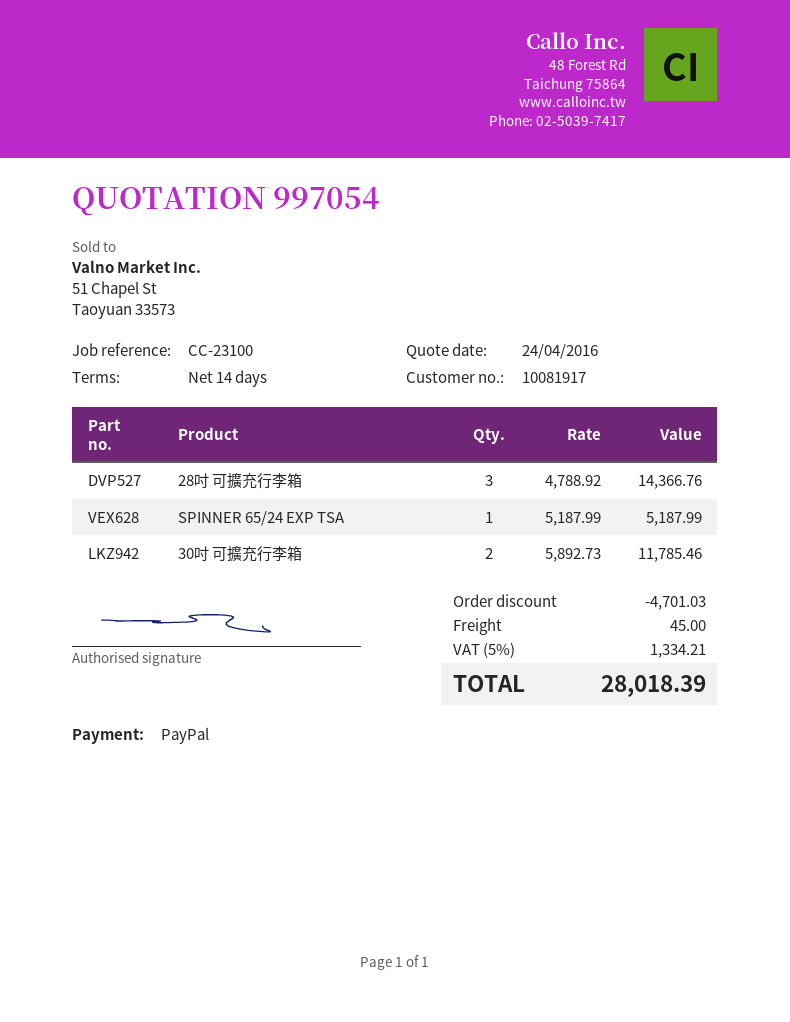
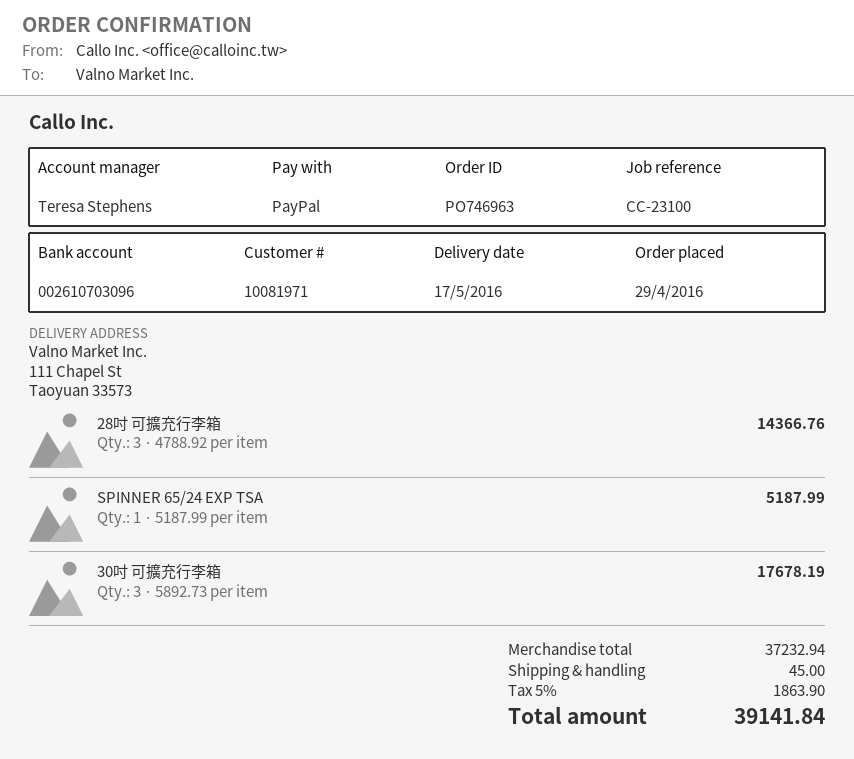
customer number: 10081917 -> 10081971
30吋 可擴充行李箱: 2 x 5892.73 = 11785.46 -> 3 x 5892.73 = 17678.19
discount: 4701.03 -> none
tax: 5% = 1334.21 -> 5% = 1863.90
total: 28018.39 -> 39141.84

